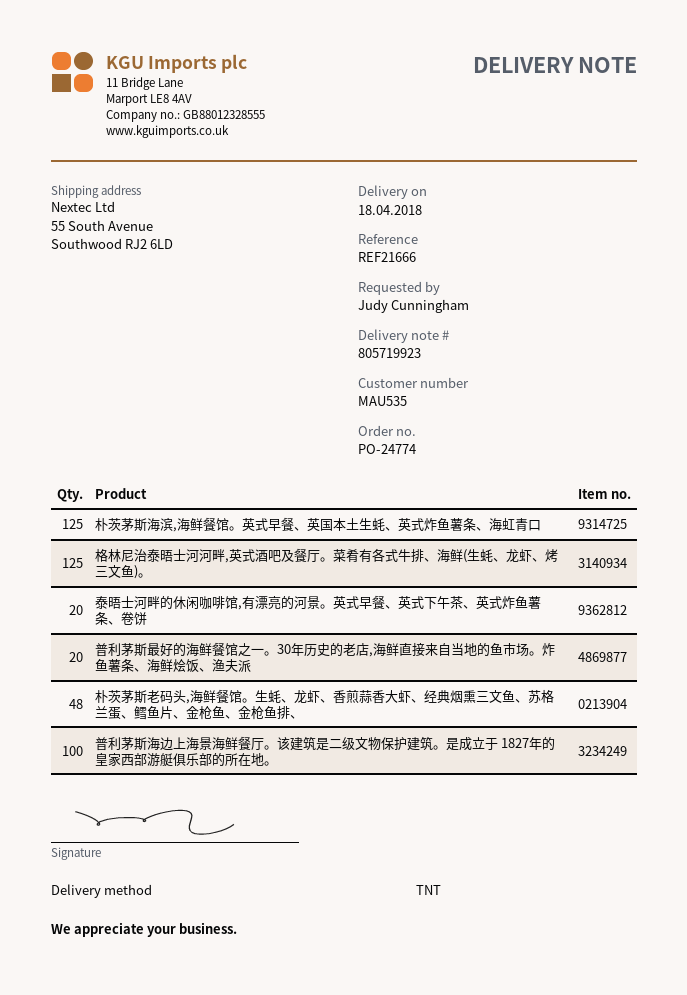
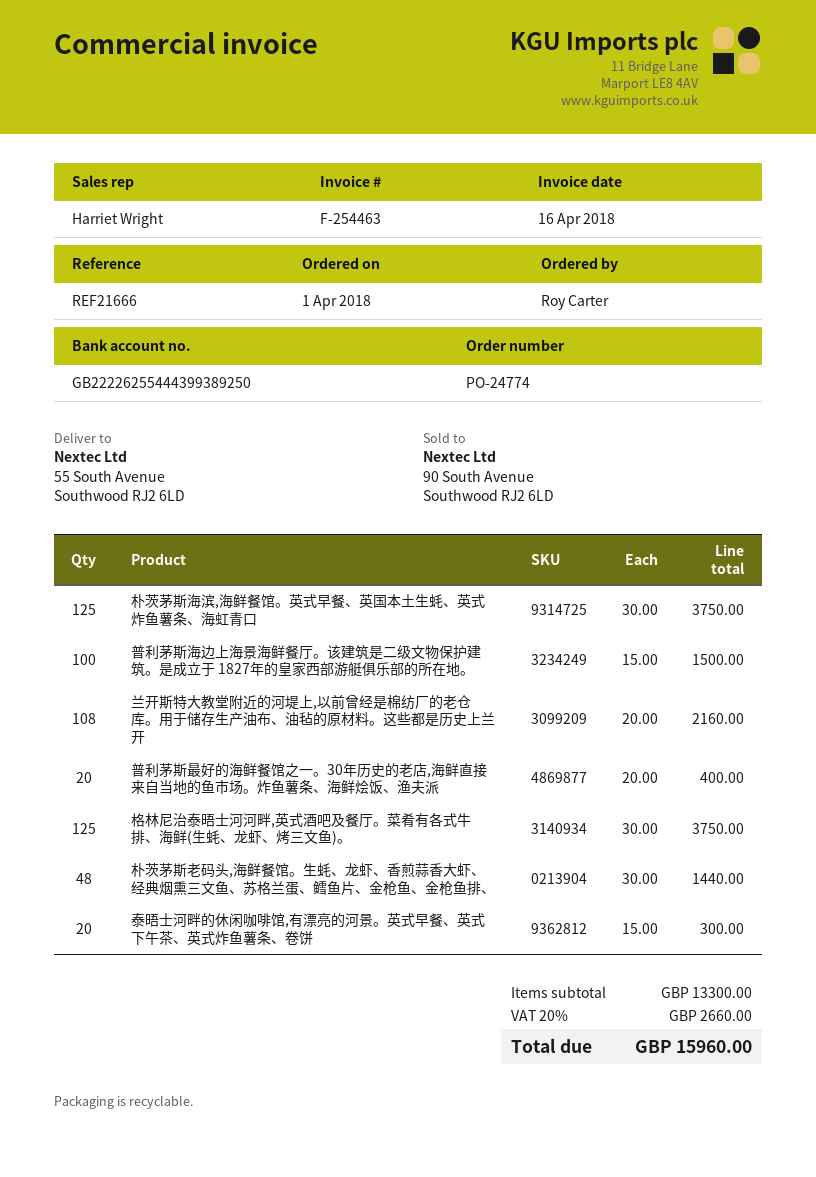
ordered by: Judy Cunningham -> Roy Carter
兰开斯特大教堂附近的河堤上,以前曾经是棉纺厂的老仓库。用于储存生产油布、油毡的原材料。这些都是历史上兰开: none -> 108

